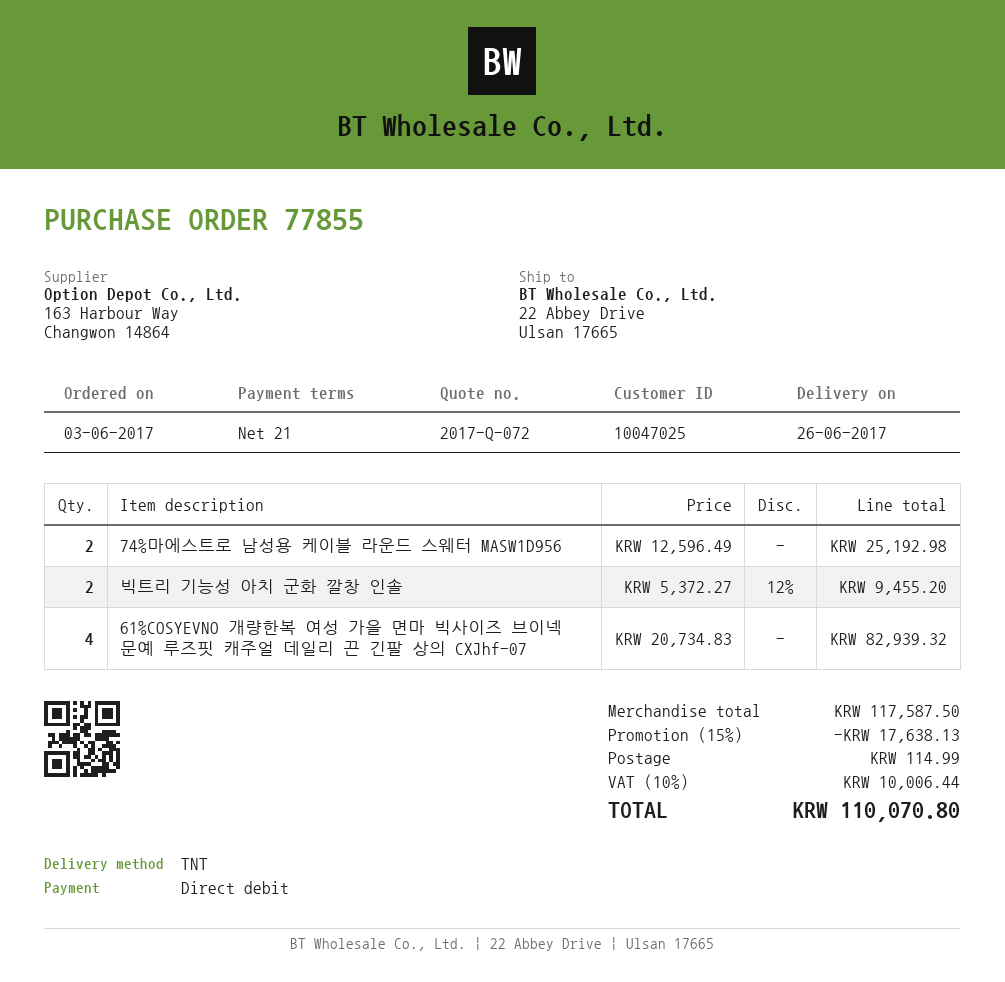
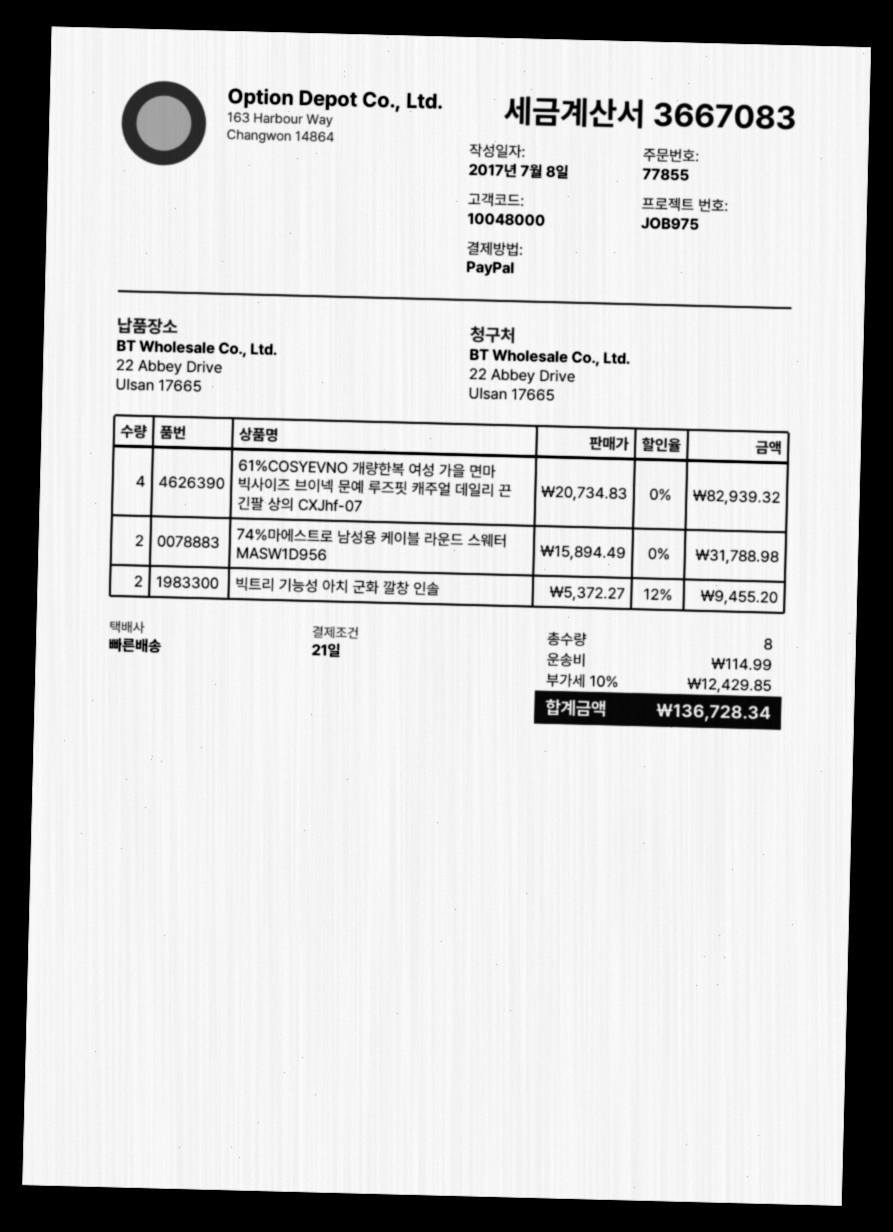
customer number: 10047025 -> 10048000
payment method: direct debit -> PayPal
shipping method: TNT -> express
74%마에스트로 남성용 케이블 라운드 스웨터 MASW1D956: 2 x 12596.49 = 25192.98 -> 2 x 15894.49 = 31788.98
discount: 15% = 17638.13 -> none
tax: 10% = 10006.44 -> 10% = 12429.85
total: 110070.80 -> 136728.34

